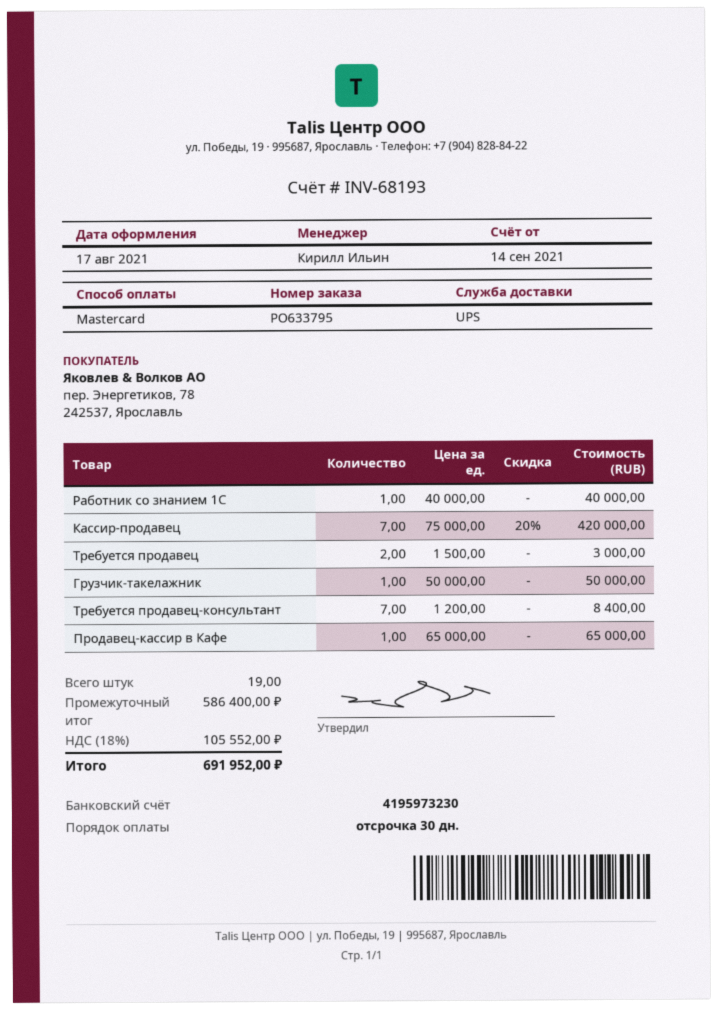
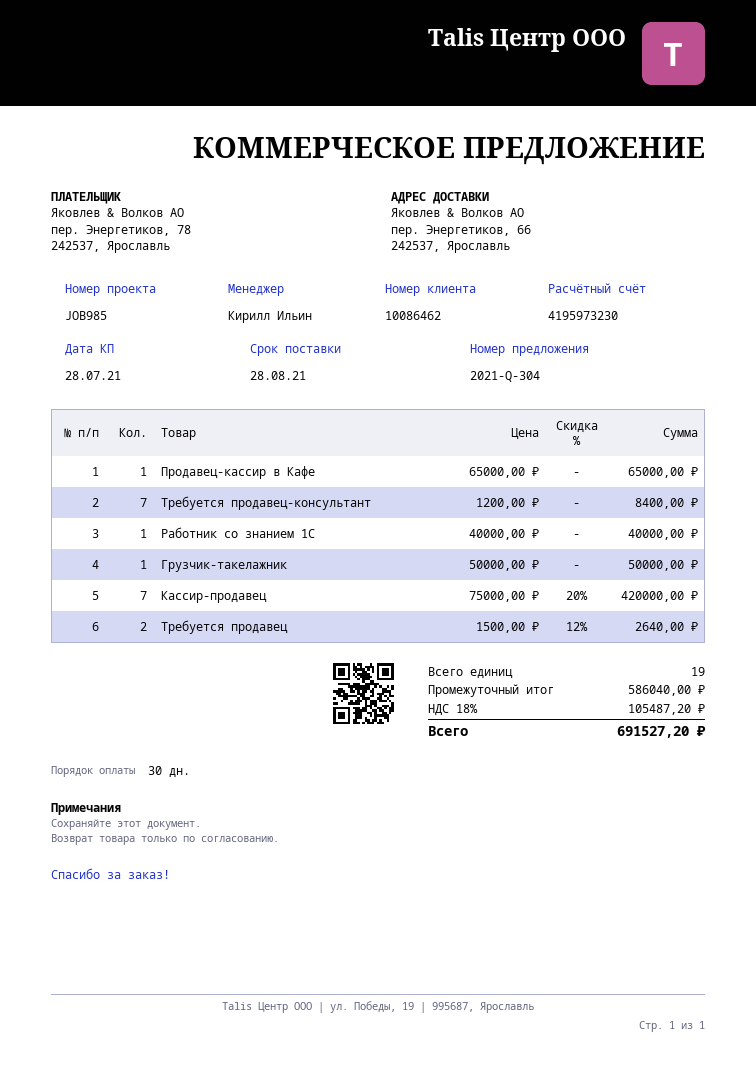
Требуется продавец: 2 x 1500.00 = 3000.00 -> 2 x 1500.00 - 12% = 2640.00
subtotal: 586400.00 -> 586040.00
tax: 18% = 105552.00 -> 18% = 105487.20
total: 691952.00 -> 691527.20

